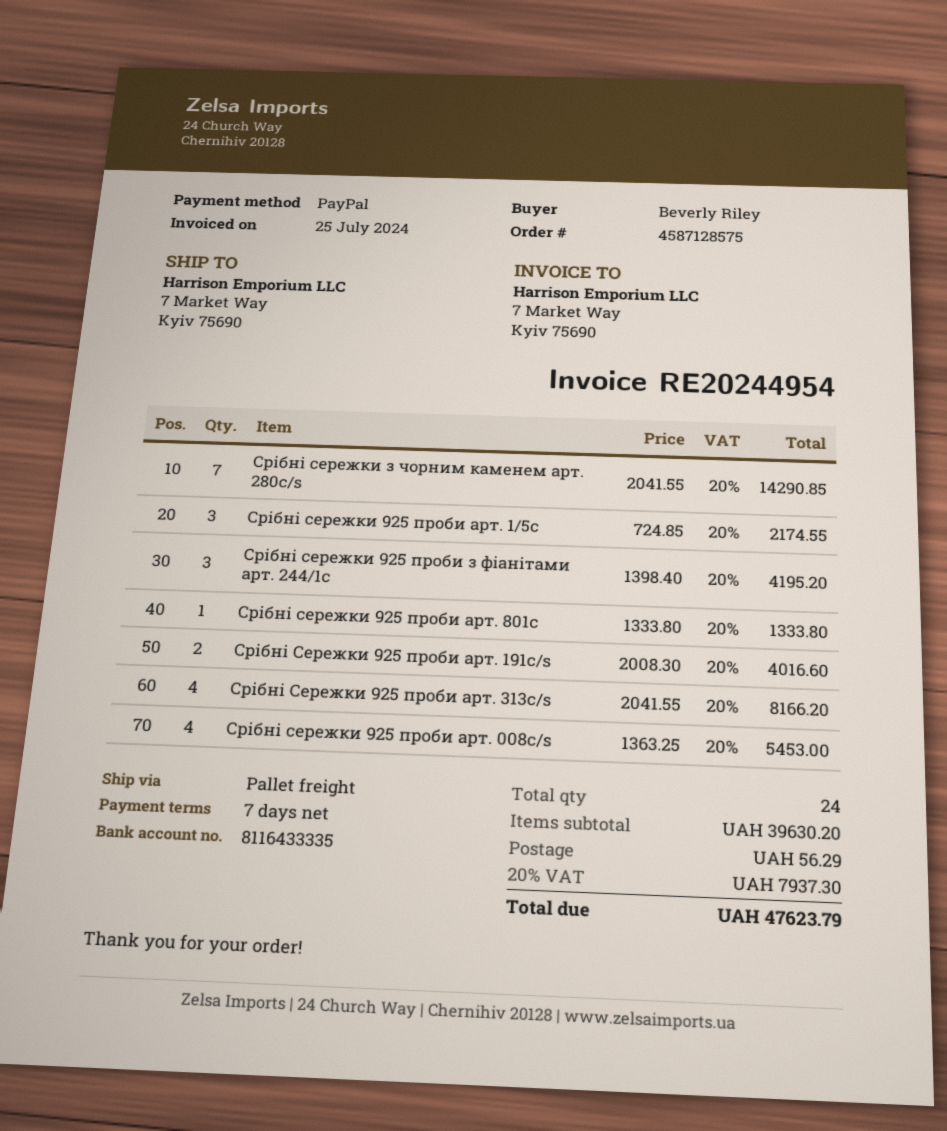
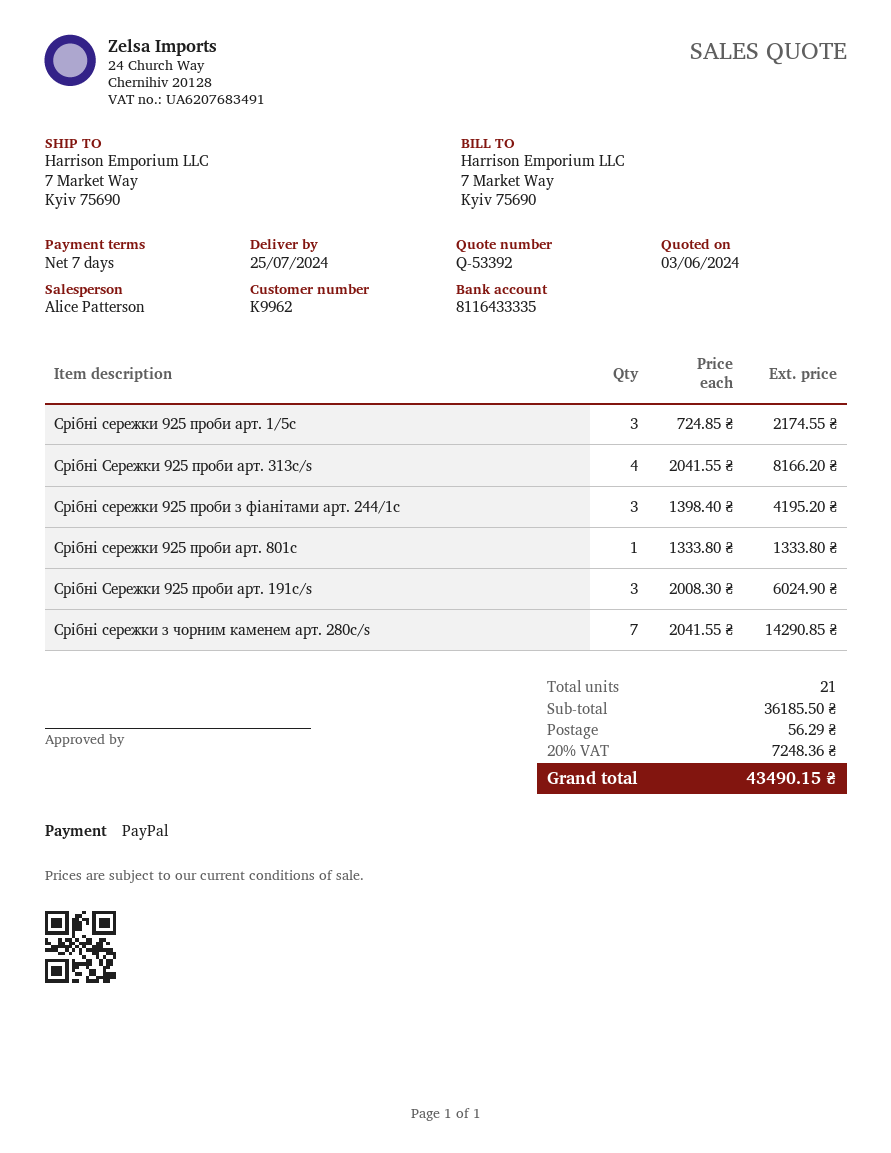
Срібні Сережки 925 проби арт. 191с/s: 2 x 2008.30 = 4016.60 -> 3 x 2008.30 = 6024.90
Срібні сережки 925 проби арт. 008с/s: 4 x 1363.25 = 5453.00 -> none
total quantity: 24 -> 21
subtotal: 39630.20 -> 36185.50
tax: 20% = 7937.30 -> 20% = 7248.36
total: 47623.79 -> 43490.15

